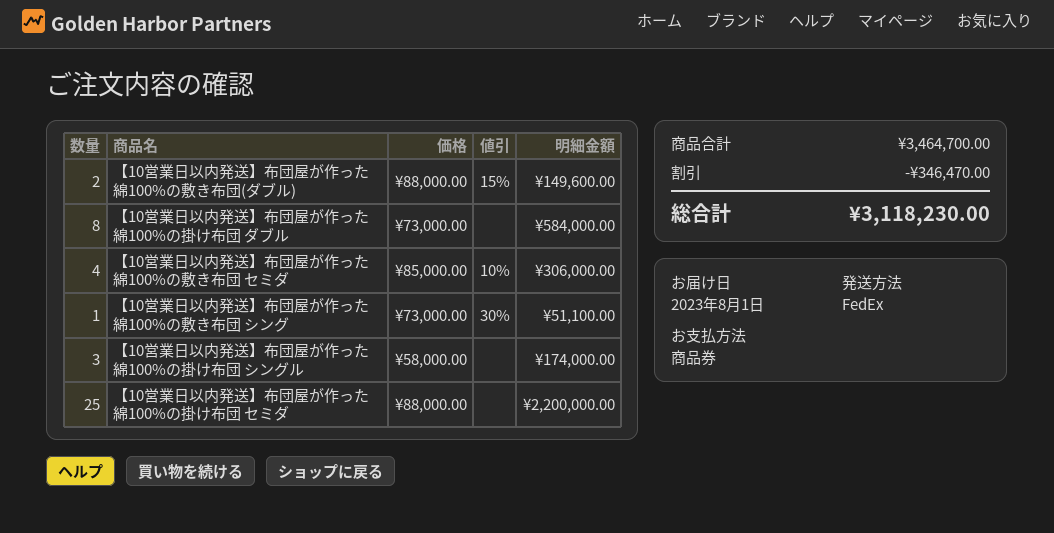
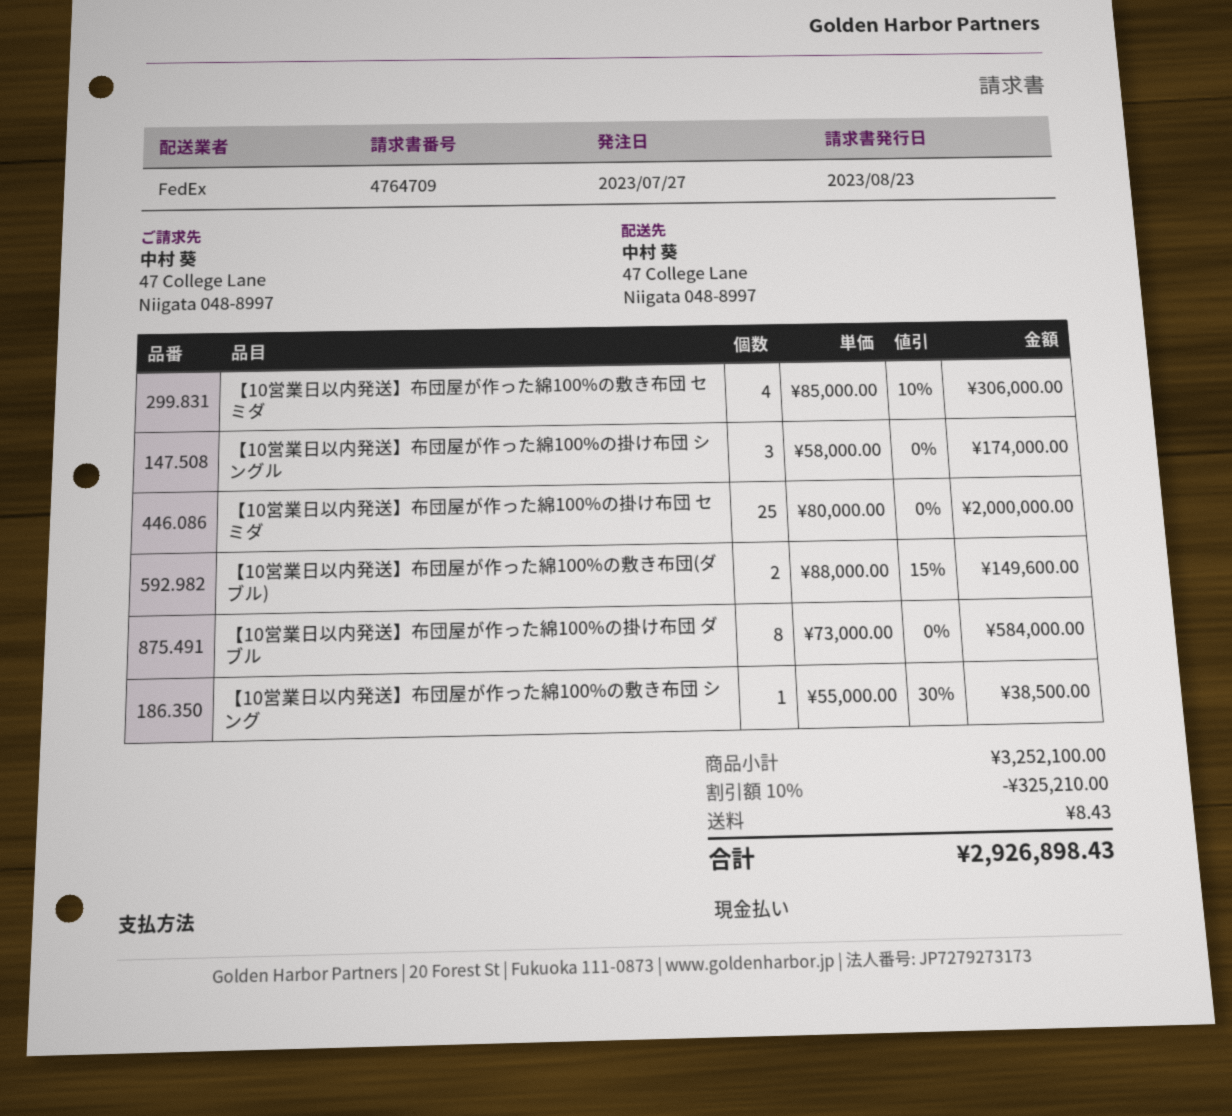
payment method: gift card -> cash
【10営業日以内発送】布団屋が作った綿100%の敷き布団 シング: 1 x 73000.00 - 30% = 51100.00 -> 1 x 55000.00 - 30% = 38500.00
【10営業日以内発送】布団屋が作った綿100%の掛け布団 セミダ: 25 x 88000.00 = 2200000.00 -> 25 x 80000.00 = 2000000.00
subtotal: 3464700.00 -> 3252100.00
discount: 346470.00 -> 325210.00
shipping: none -> 8.43
total: 3118230.00 -> 2926898.43

